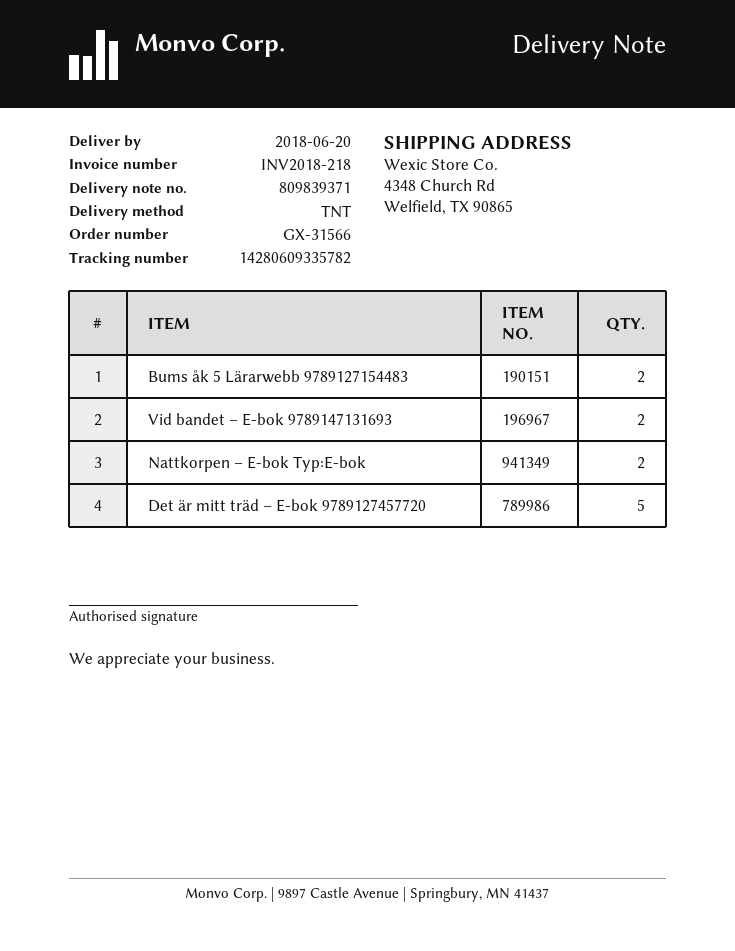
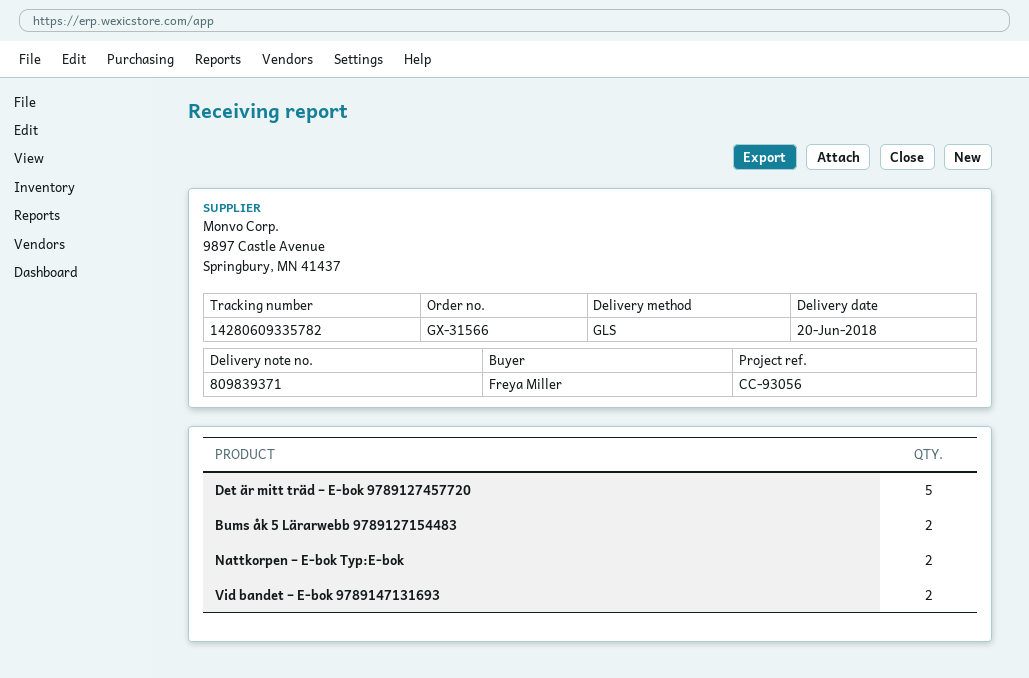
shipping method: TNT -> GLS

